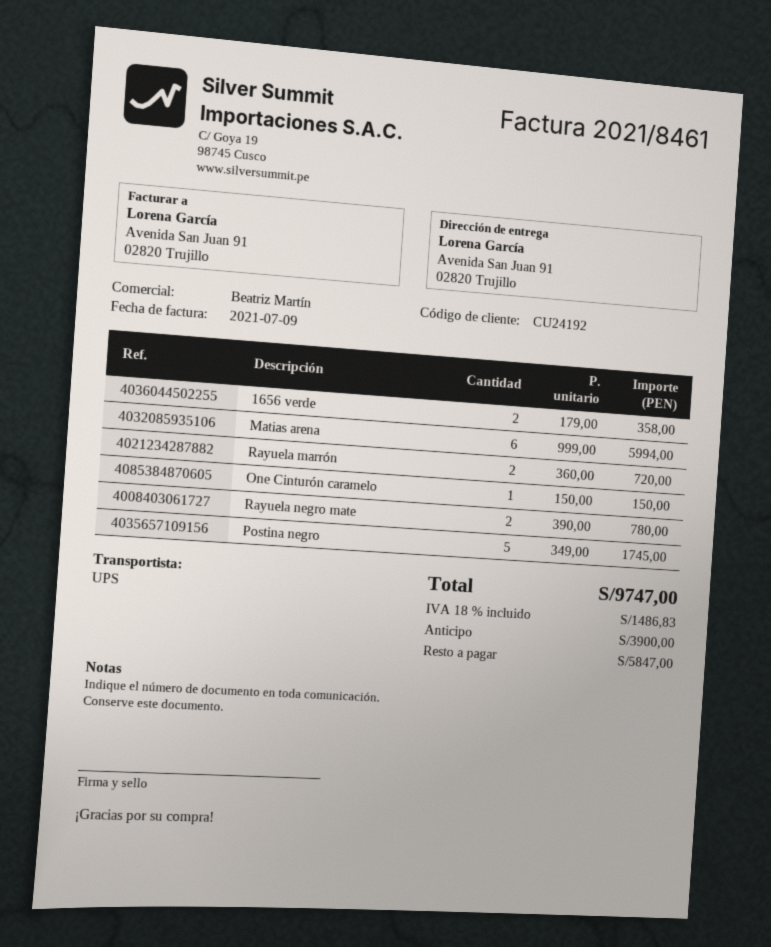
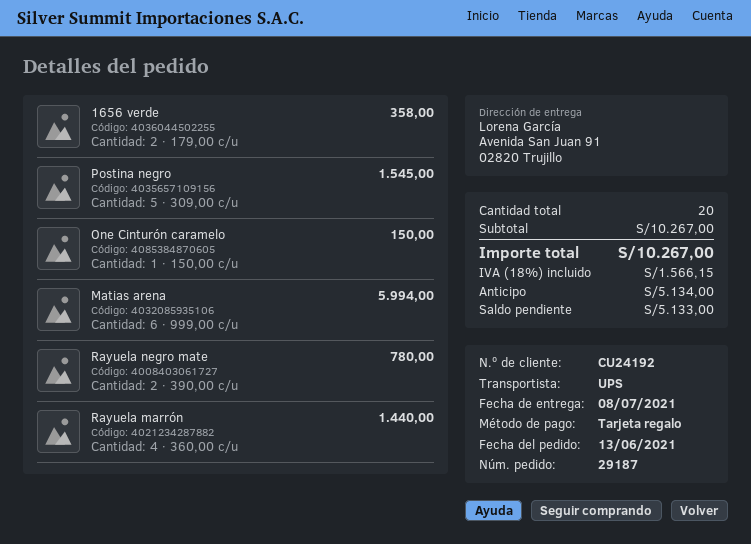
Rayuela marrón: 2 x 360.00 = 720.00 -> 4 x 360.00 = 1440.00
Postina negro: 5 x 349.00 = 1745.00 -> 5 x 309.00 = 1545.00
tax: 18% = 1486.83 -> 18% = 1566.15
total: 9747.00 -> 10267.00
deposit: 3900.00 -> 5134.00
balance: 5847.00 -> 5133.00

